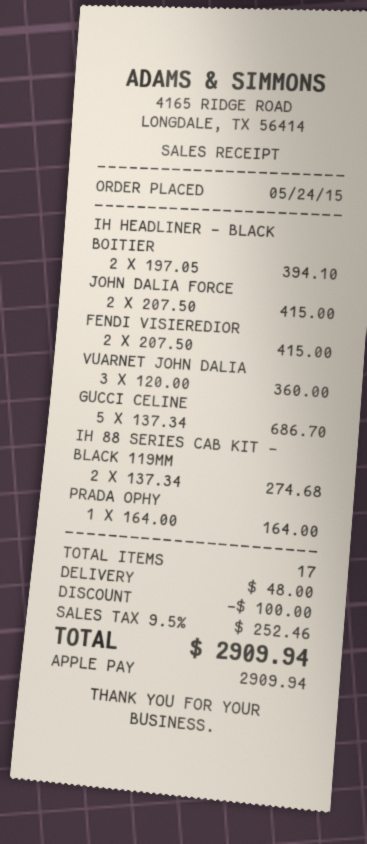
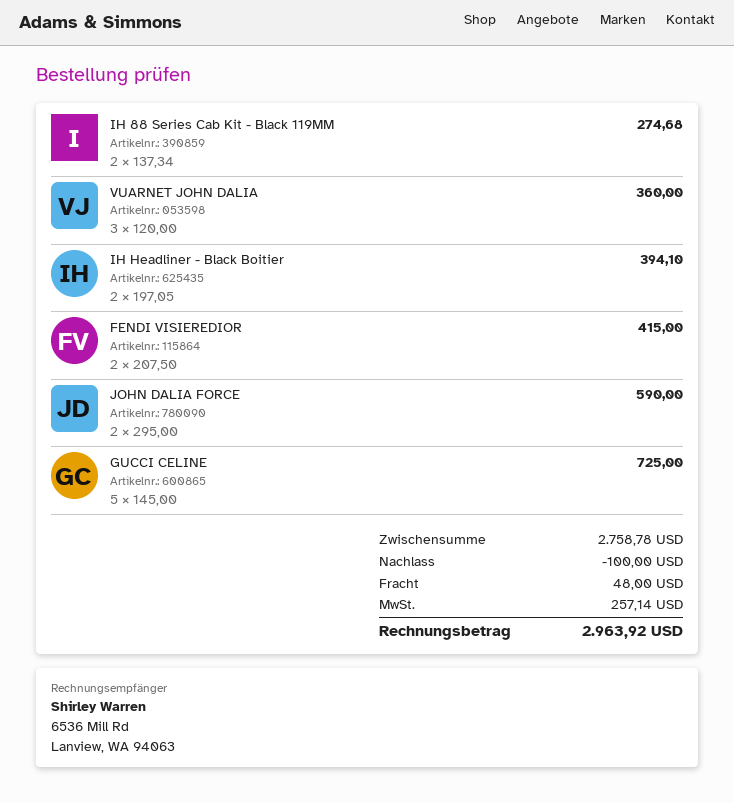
JOHN DALIA FORCE: 2 x 207.50 = 415.00 -> 2 x 295.00 = 590.00
GUCCI CELINE: 5 x 137.34 = 686.70 -> 5 x 145.00 = 725.00
PRADA OPHY: 1 x 164.00 = 164.00 -> none
tax: 252.46 -> 257.14
total: 2909.94 -> 2963.92

